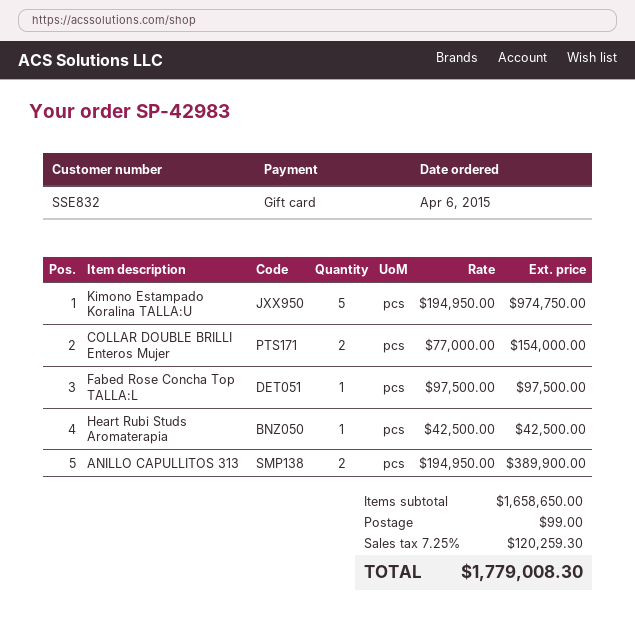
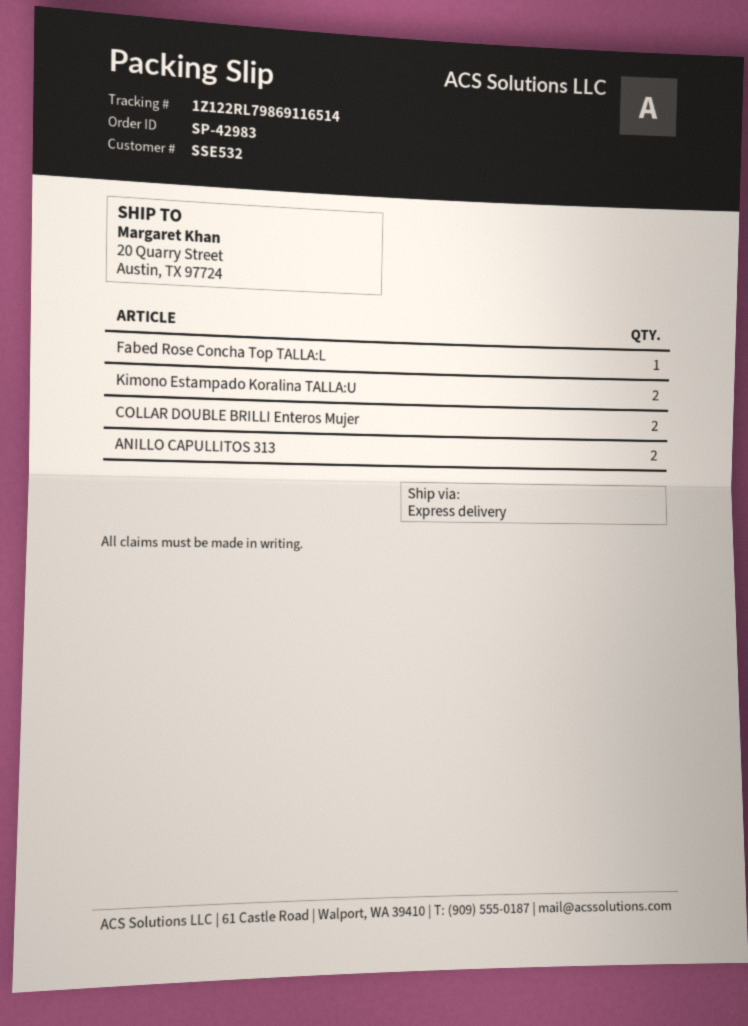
customer number: SSE832 -> SSE532
Kimono Estampado Koralina TALLA:U: 5 -> 2
Heart Rubi Studs Aromaterapia: 1 -> none

